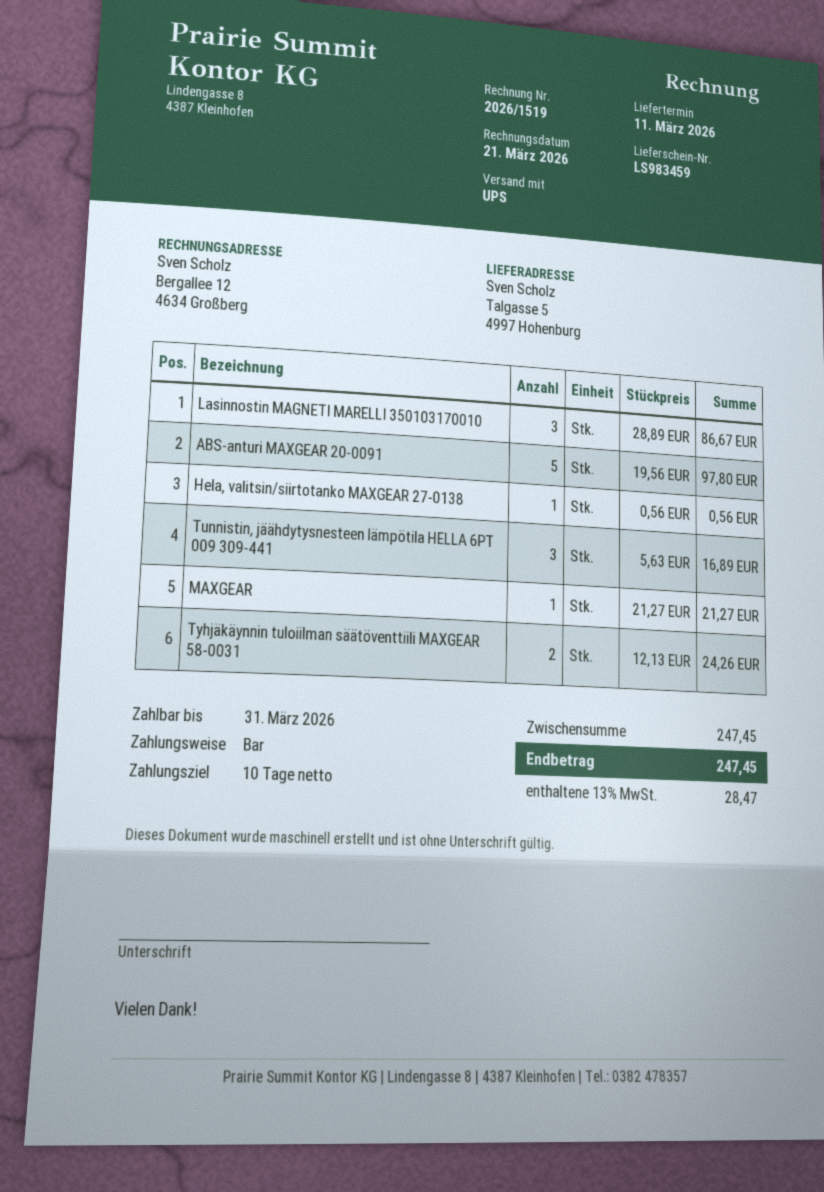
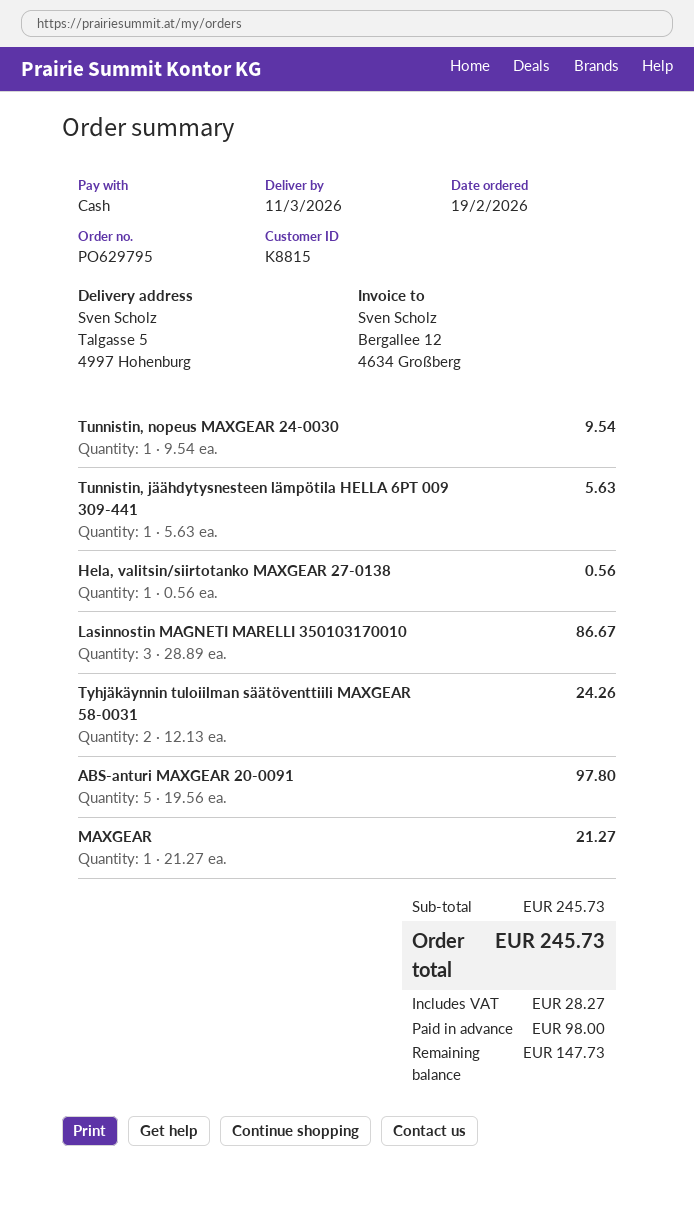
Tunnistin, jäähdytysnesteen lämpötila HELLA 6PT 009 309-441: 3 x 5.63 = 16.89 -> 1 x 5.63 = 5.63
Tunnistin, nopeus MAXGEAR 24-0030: none -> 1 x 9.54 = 9.54
subtotal: 247.45 -> 245.73
tax: 28.47 -> 28.27
total: 247.45 -> 245.73

